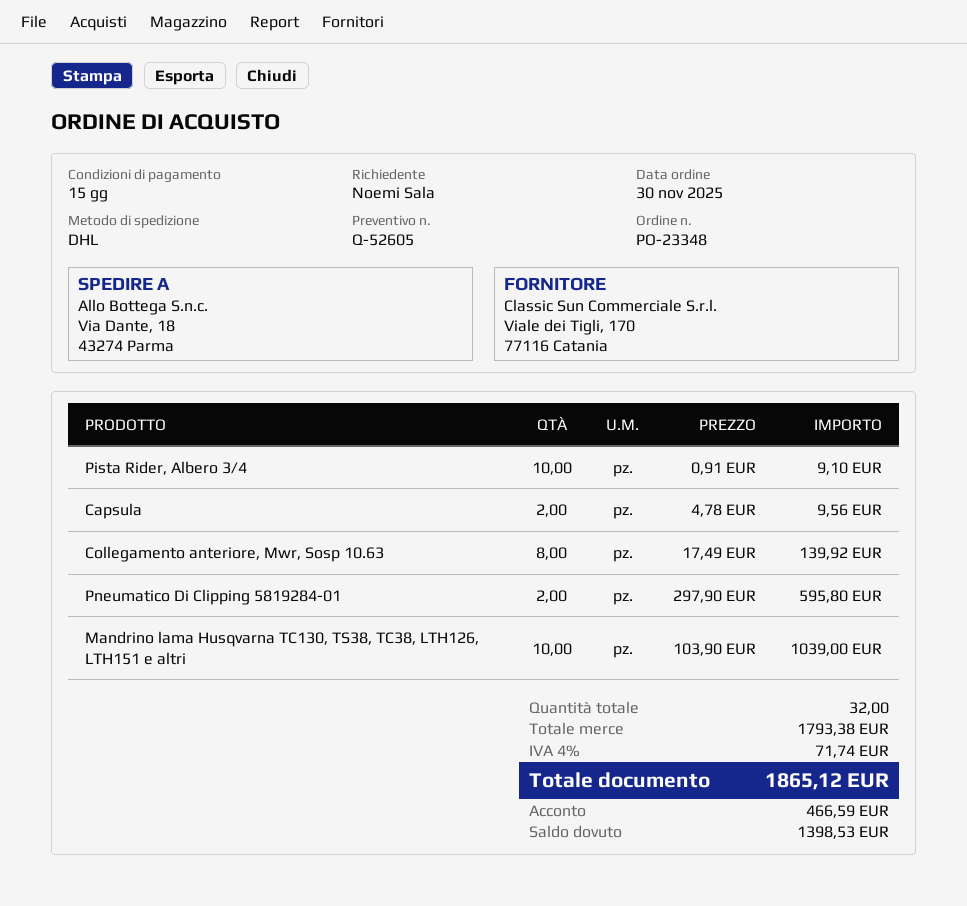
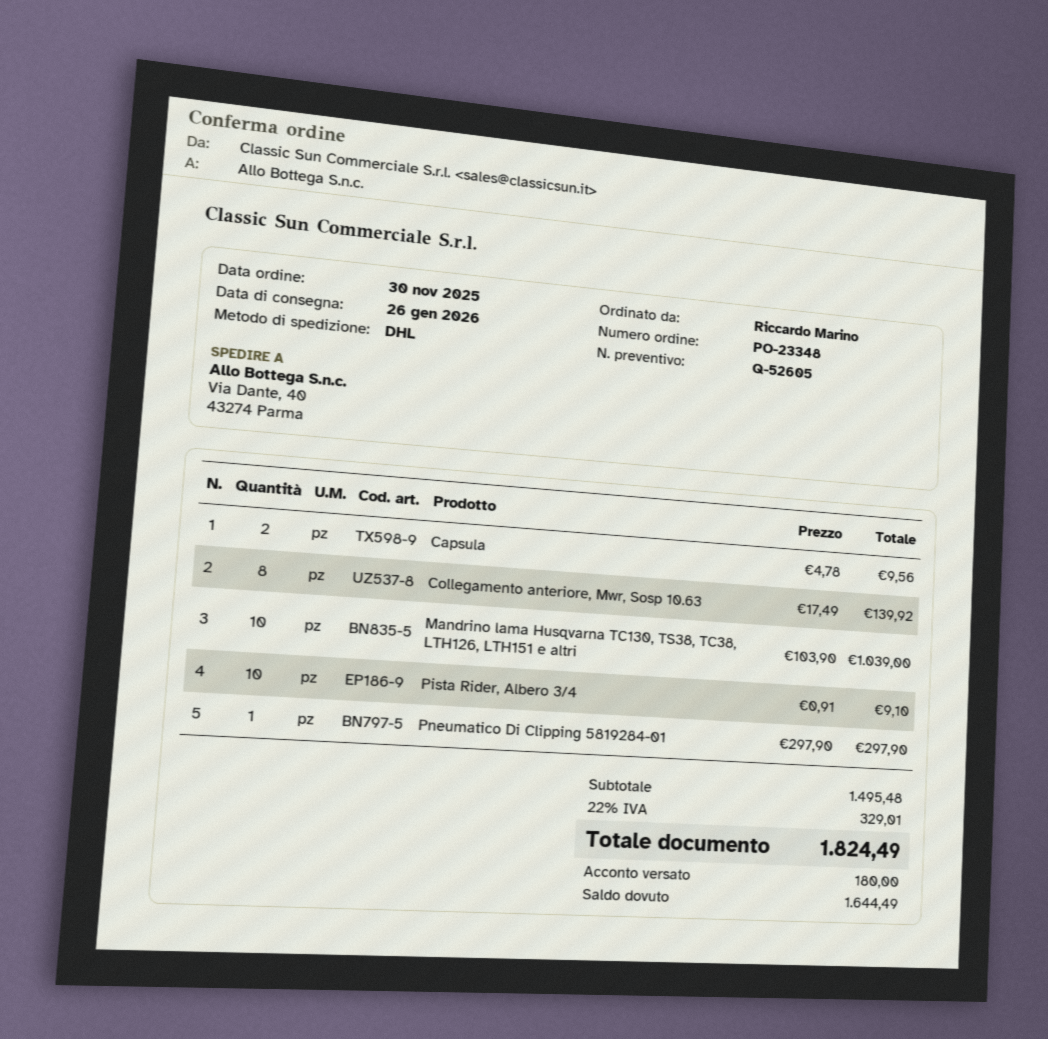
ordered by: Noemi Sala -> Riccardo Marino
ship to: Via Dante, 18, 43274 Parma -> Via Dante, 40, 43274 Parma
Pneumatico Di Clipping 5819284-01: 2 x 297.90 = 595.80 -> 1 x 297.90 = 297.90
subtotal: 1793.38 -> 1495.48
tax: 4% = 71.74 -> 22% = 329.01
total: 1865.12 -> 1824.49
deposit: 466.59 -> 180.00
balance: 1398.53 -> 1644.49

